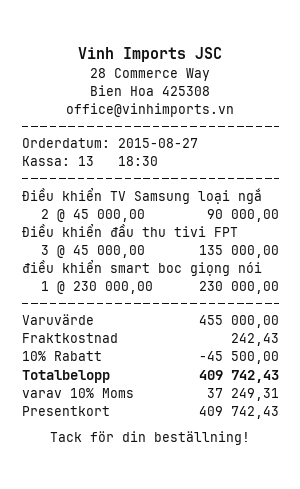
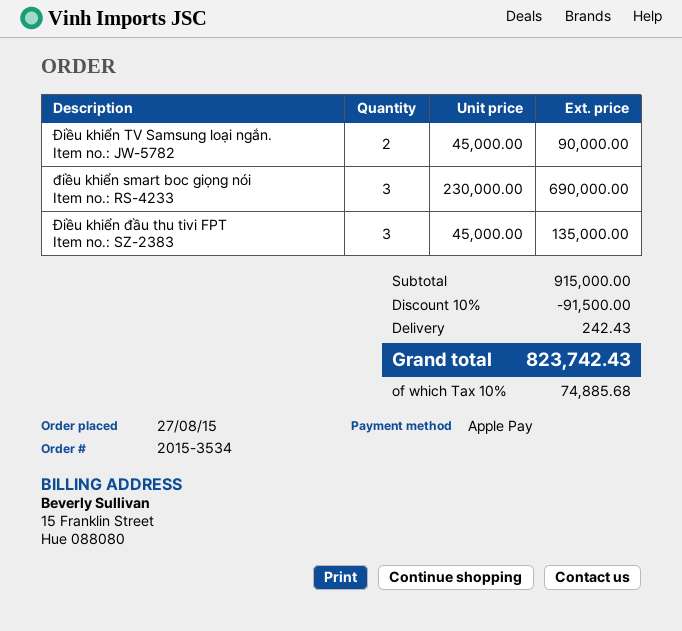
payment method: gift card -> Apple Pay
điều khiển smart boc giọng nói: 1 x 230000.00 = 230000.00 -> 3 x 230000.00 = 690000.00
subtotal: 455000.00 -> 915000.00
discount: 10% = 45500.00 -> 10% = 91500.00
tax: 10% = 37249.31 -> 10% = 74885.68
total: 409742.43 -> 823742.43

